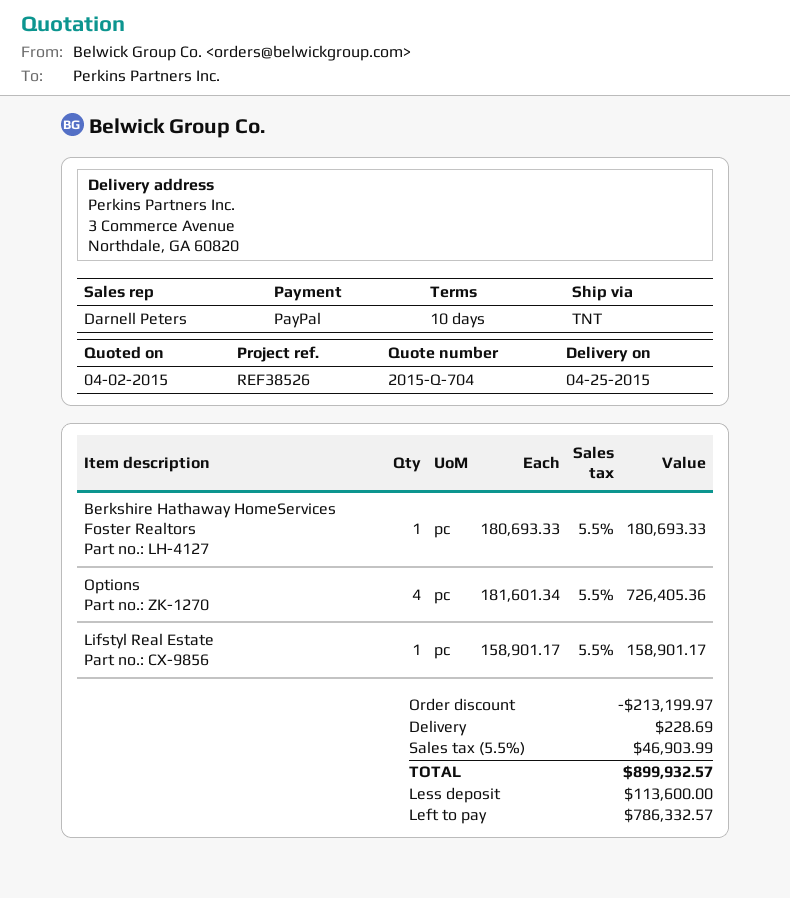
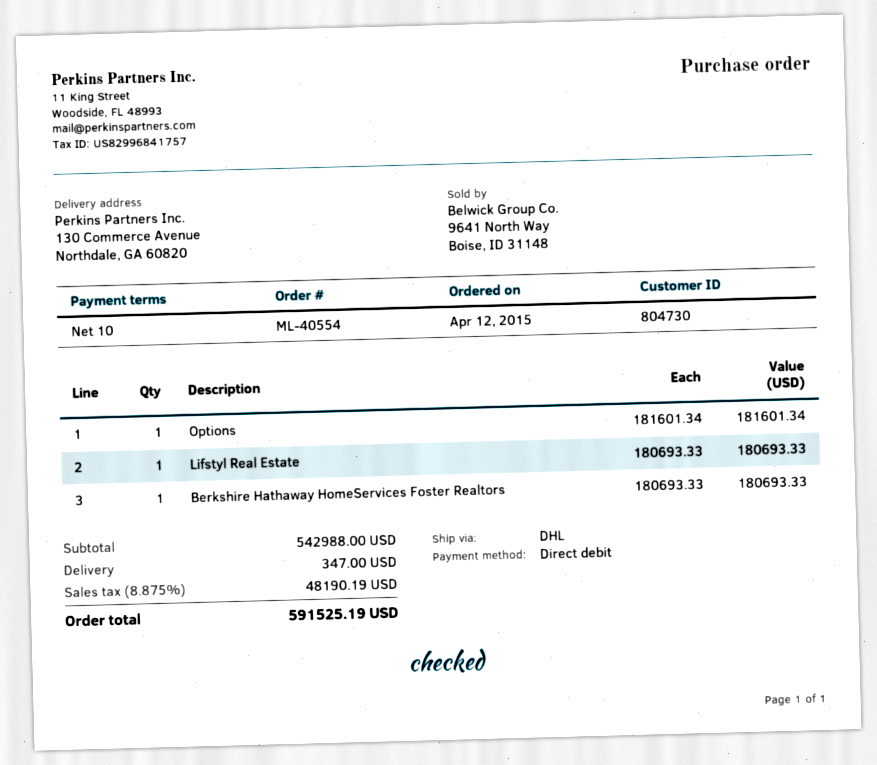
payment method: PayPal -> direct debit
shipping method: TNT -> DHL
ship to: 3 Commerce Avenue, Northdale, GA 60820 -> 130 Commerce Avenue, Northdale, GA 60820
Options: 4 x 181601.34 = 726405.36 -> 1 x 181601.34 = 181601.34
Lifstyl Real Estate: 1 x 158901.17 = 158901.17 -> 1 x 180693.33 = 180693.33
discount: 213199.97 -> none
shipping: 228.69 -> 347.00
tax: 5.5% = 46903.99 -> 8.875% = 48190.19
total: 899932.57 -> 591525.19

